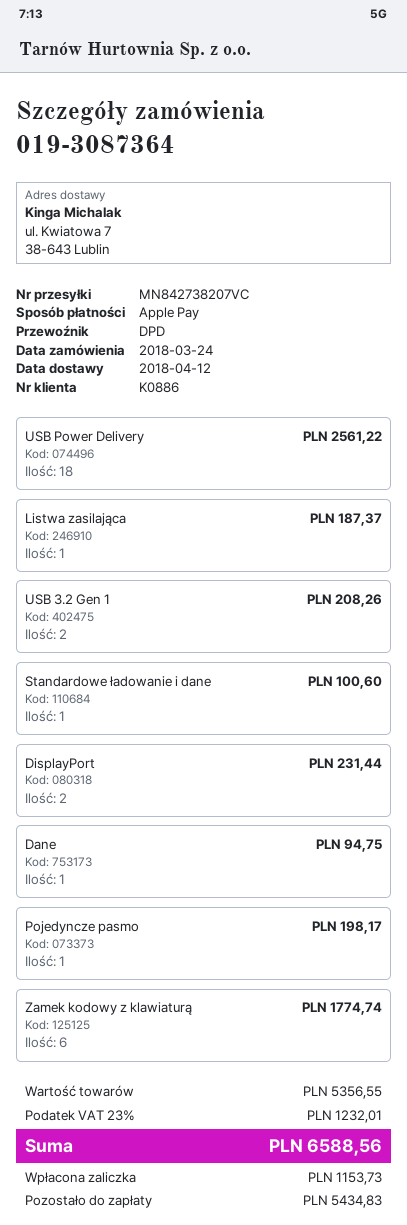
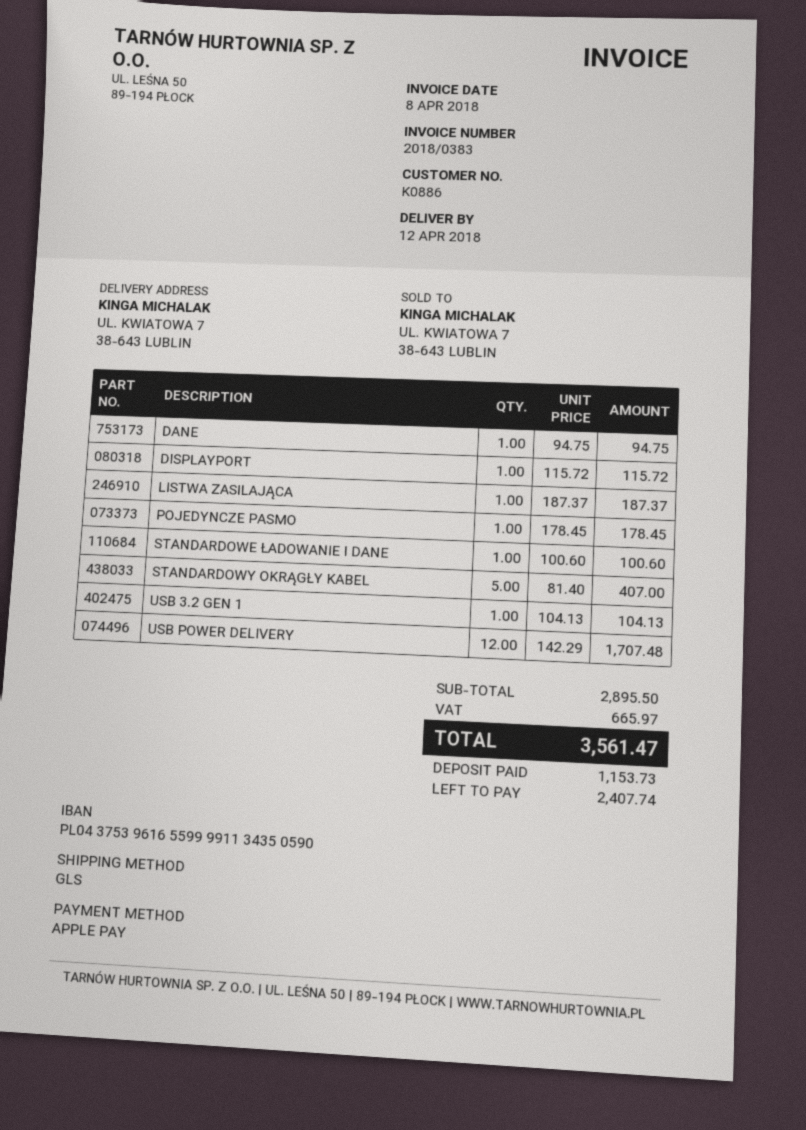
shipping method: DPD -> GLS
USB Power Delivery: 18 for 2561.22 -> 12 for 1707.48
USB 3.2 Gen 1: 2 for 208.26 -> 1 for 104.13
DisplayPort: 2 for 231.44 -> 1 for 115.72
Pojedyncze pasmo: 1 for 198.17 -> 1 for 178.45
Zamek kodowy z klawiaturą: 6 for 1774.74 -> none
STANDARDOWY OKRĄGŁY KABEL: none -> 5 for 407.00
subtotal: 5356.55 -> 2895.50
tax: 1232.01 -> 665.97
total: 6588.56 -> 3561.47
balance: 5434.83 -> 2407.74

